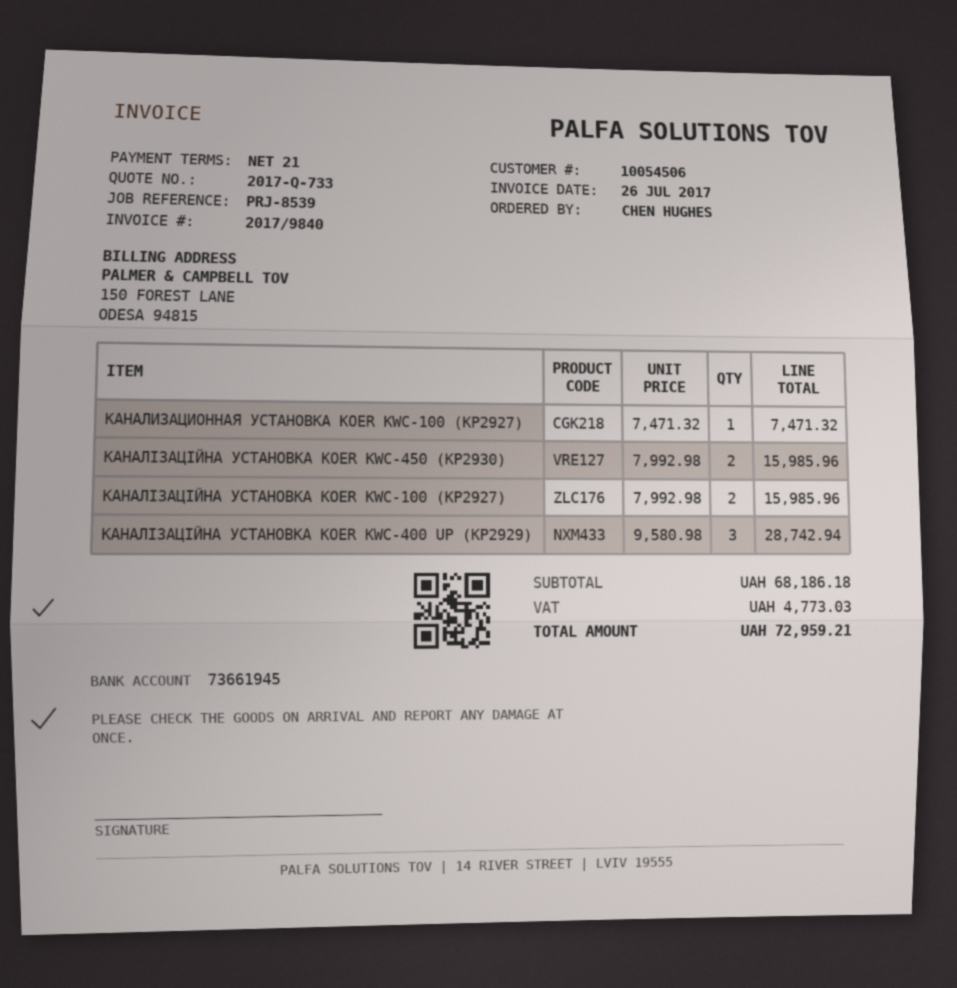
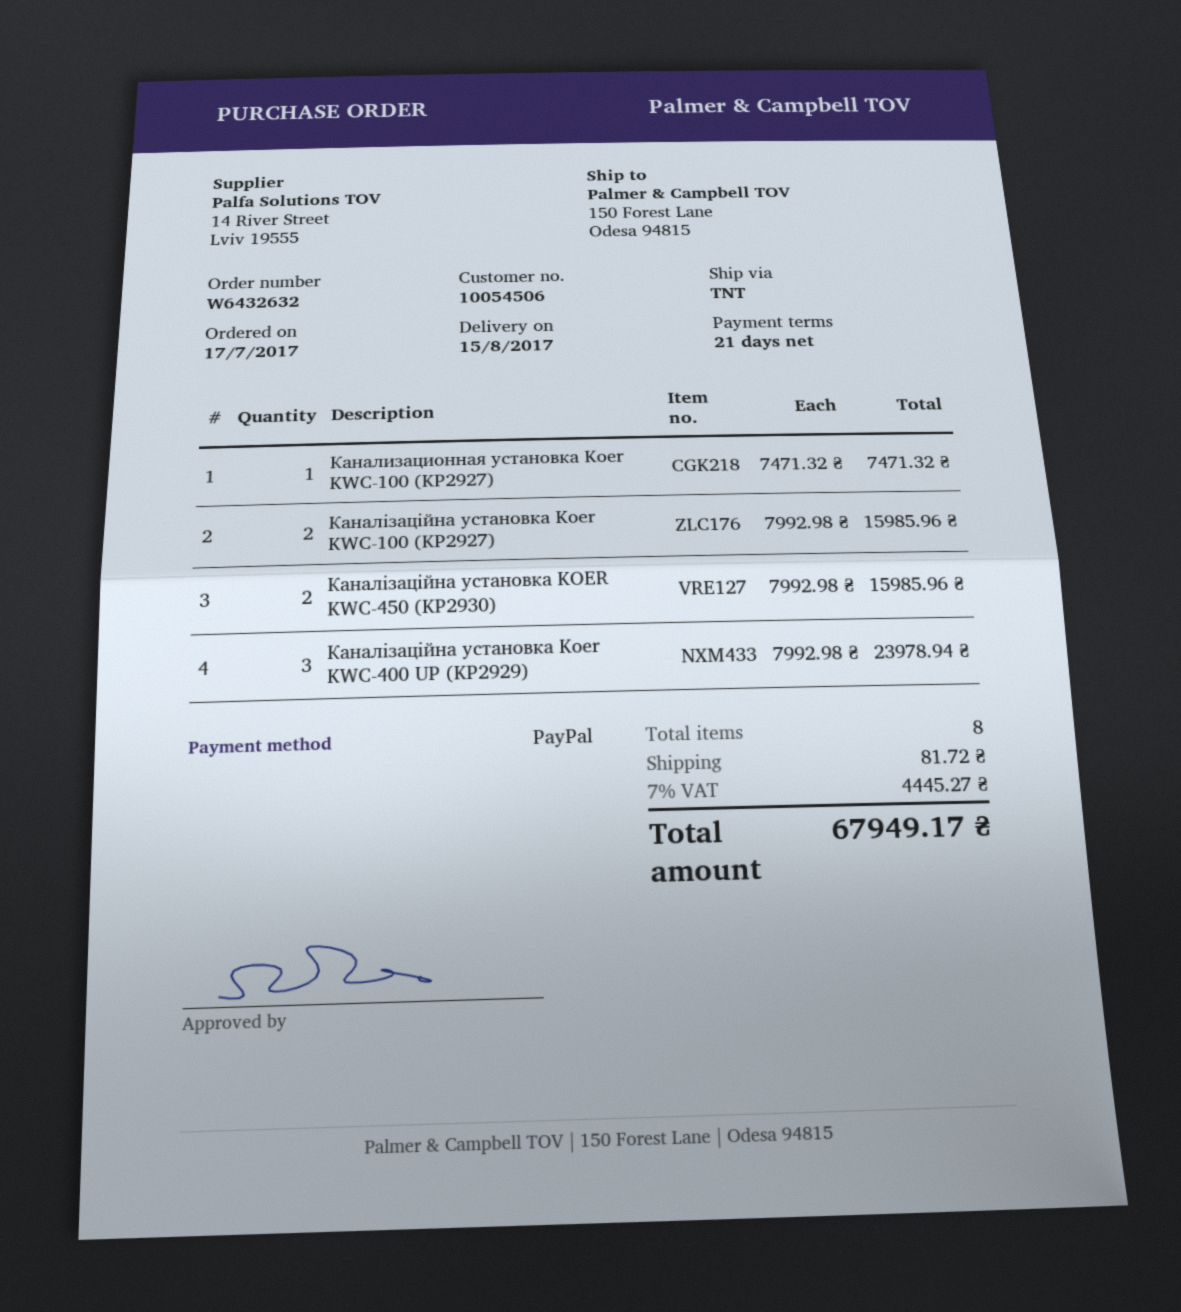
КАНАЛІЗАЦІЙНА УСТАНОВКА KOER KWC-400 UP (KP2929): 3 x 9580.98 = 28742.94 -> 3 x 7992.98 = 23978.94
shipping: none -> 81.72
tax: 4773.03 -> 4445.27
total: 72959.21 -> 67949.17

